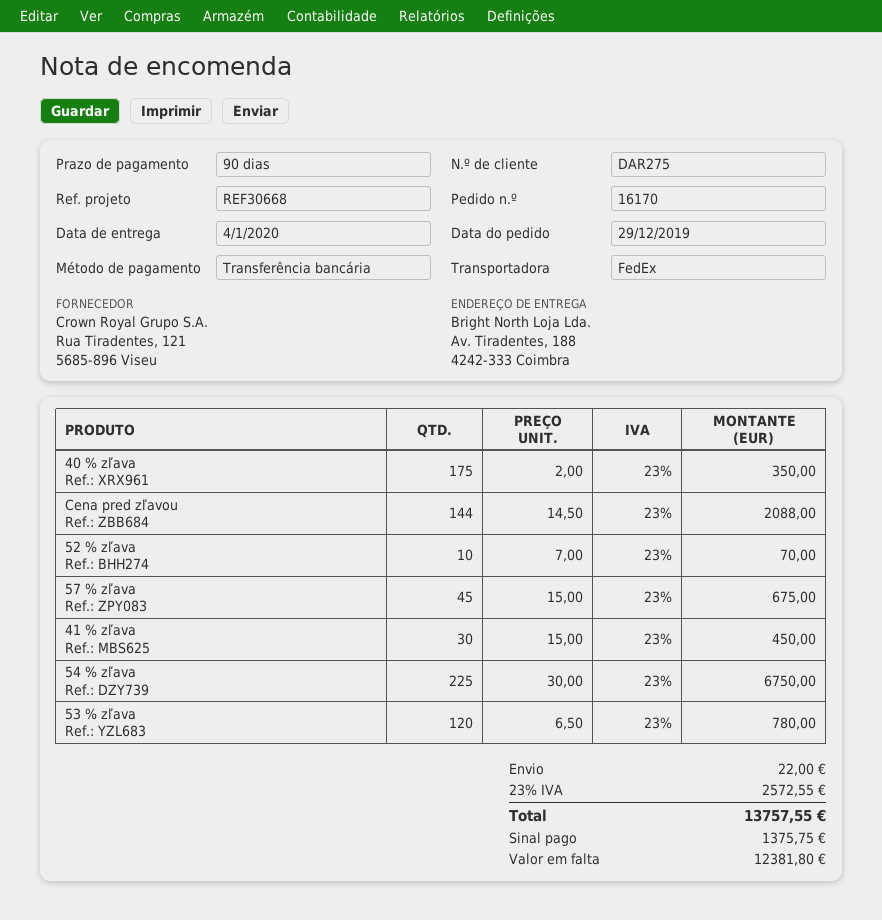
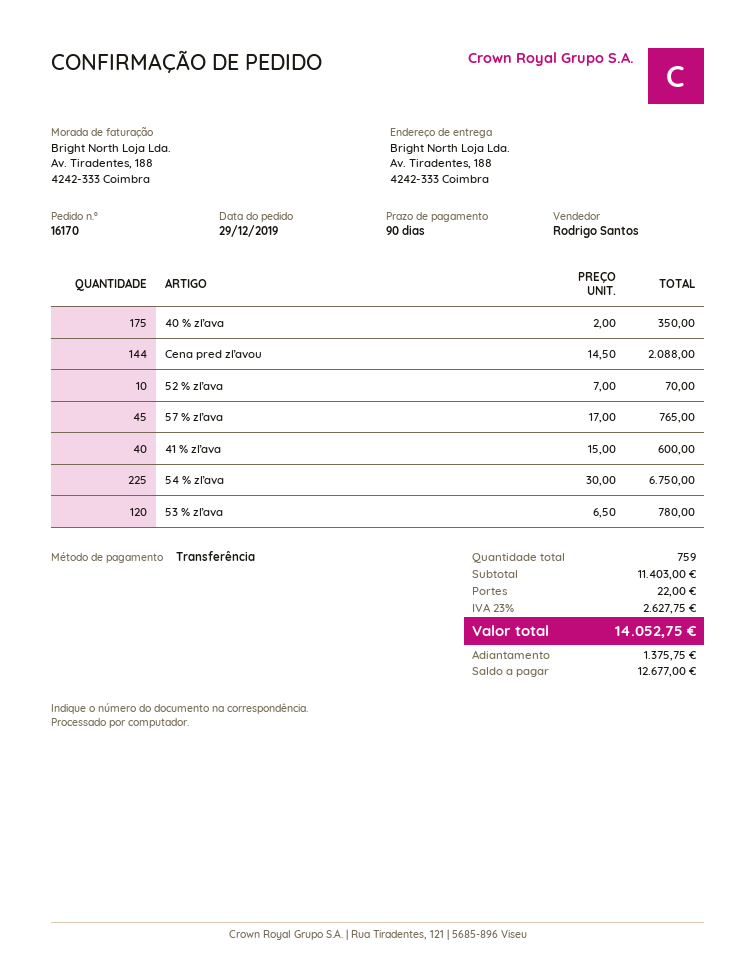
57 % zľava: 45 x 15.00 = 675.00 -> 45 x 17.00 = 765.00
41 % zľava: 30 x 15.00 = 450.00 -> 40 x 15.00 = 600.00
tax: 23% = 2572.55 -> 23% = 2627.75
total: 13757.55 -> 14052.75
balance: 12381.80 -> 12677.00

